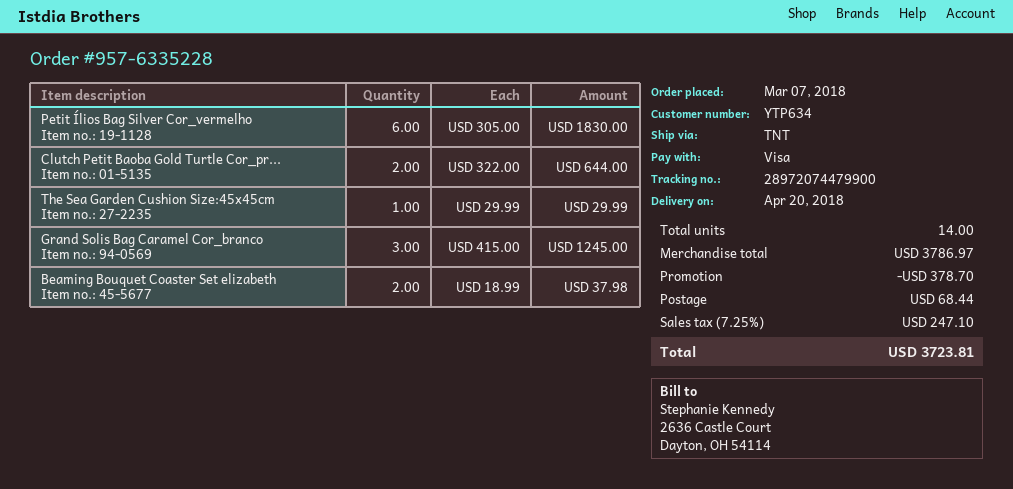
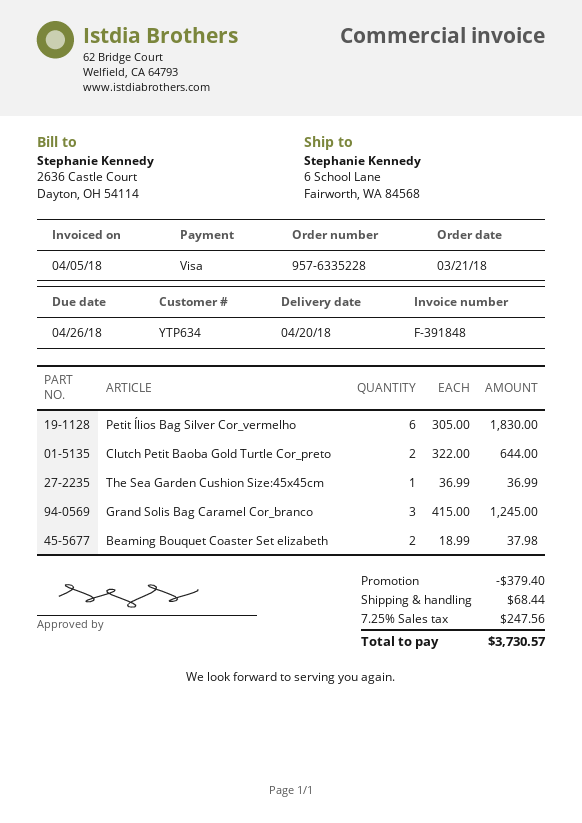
order date: 2018-03-07 -> 2018-03-21
The Sea Garden Cushion Size:45x45cm: 1 x 29.99 = 29.99 -> 1 x 36.99 = 36.99
discount: 378.70 -> 379.40
tax: 7.25% = 247.10 -> 7.25% = 247.56
total: 3723.81 -> 3730.57

